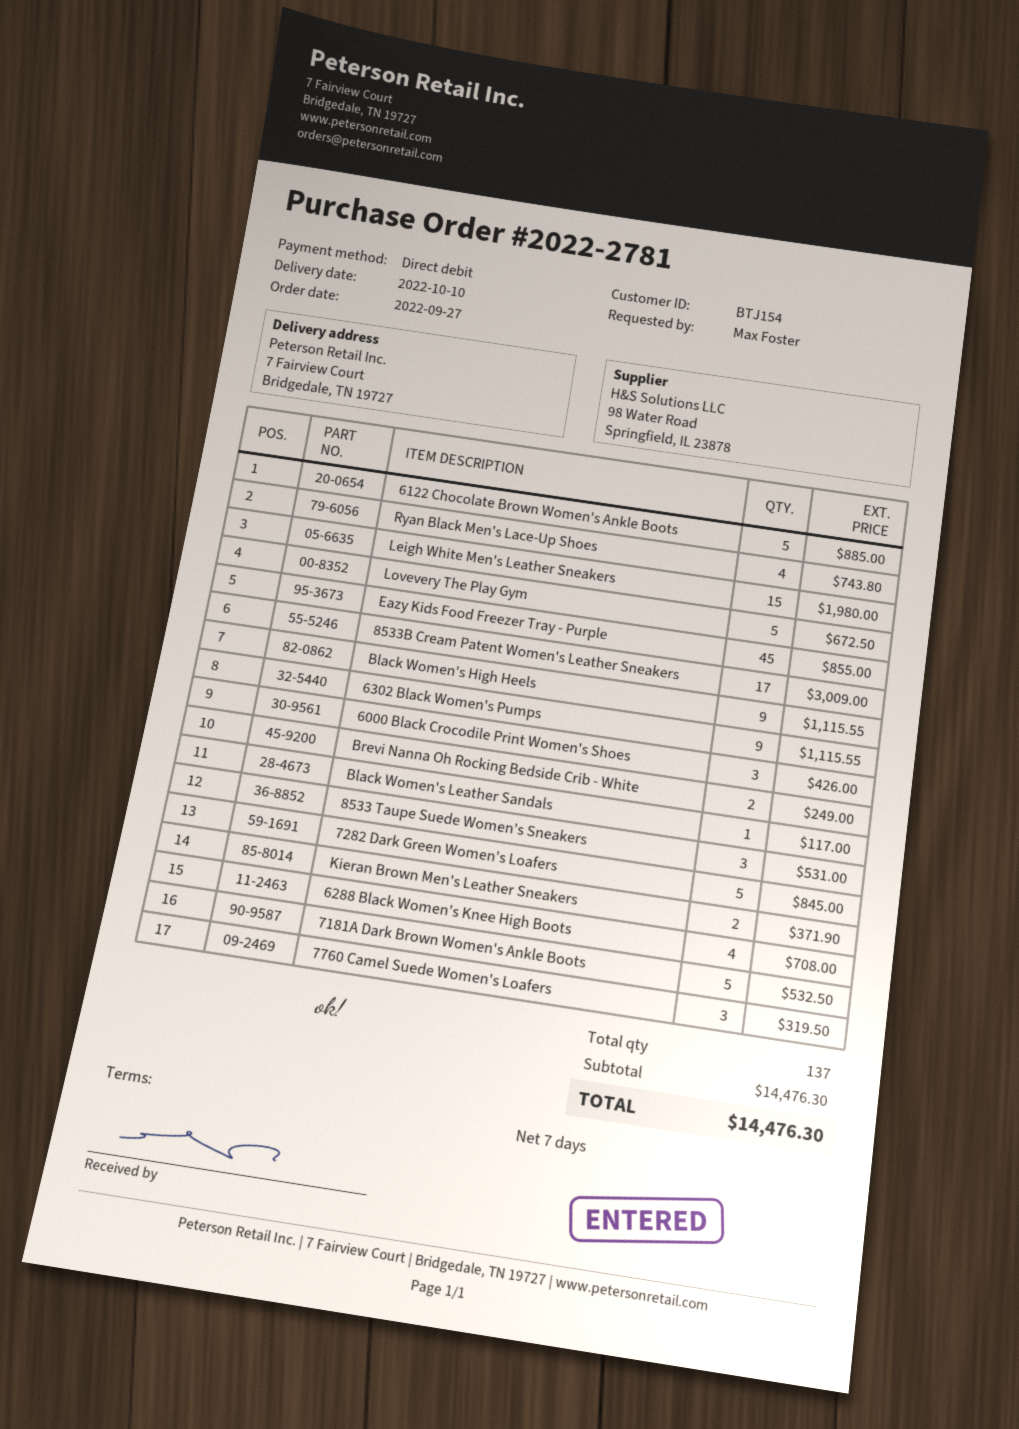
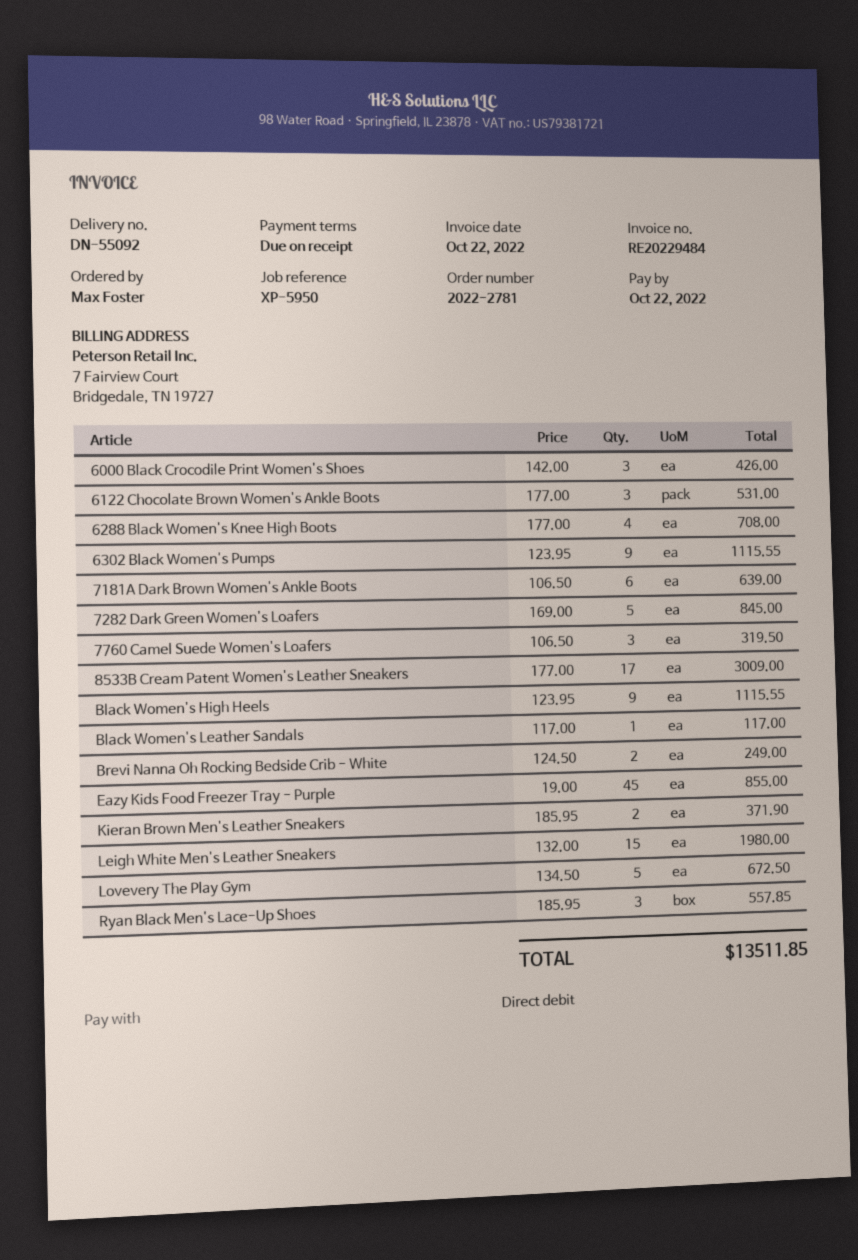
payment terms: 7 days -> on receipt
6122 Chocolate Brown Women's Ankle Boots: 5 for 885.00 -> 3 for 531.00
Ryan Black Men's Lace-Up Shoes: 4 for 743.80 -> 3 for 557.85
8533 Taupe Suede Women's Sneakers: 3 for 531.00 -> none
7181A Dark Brown Women's Ankle Boots: 5 for 532.50 -> 6 for 639.00
total: 14476.30 -> 13511.85

